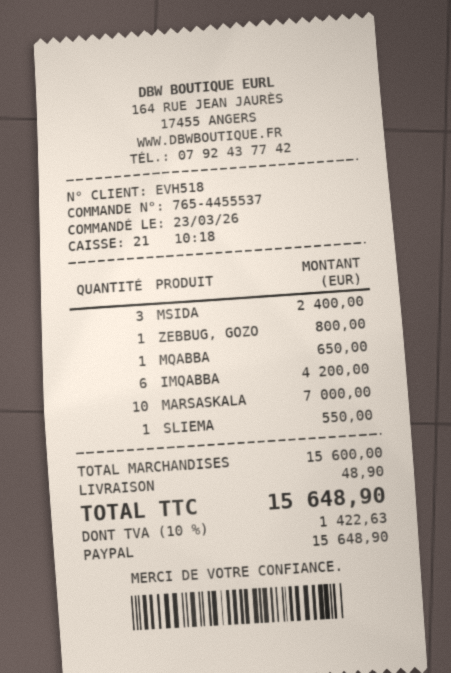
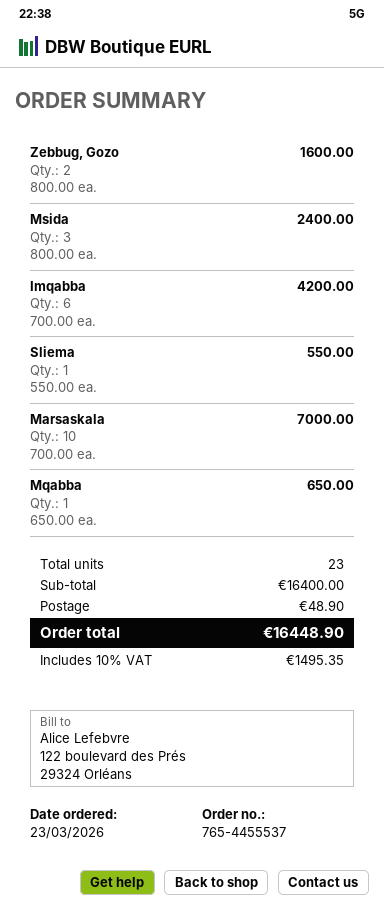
ZEBBUG, GOZO: 1 for 800.00 -> 2 for 1600.00
subtotal: 15600.00 -> 16400.00
tax: 10% = 1422.63 -> 10% = 1495.35
total: 15648.90 -> 16448.90

